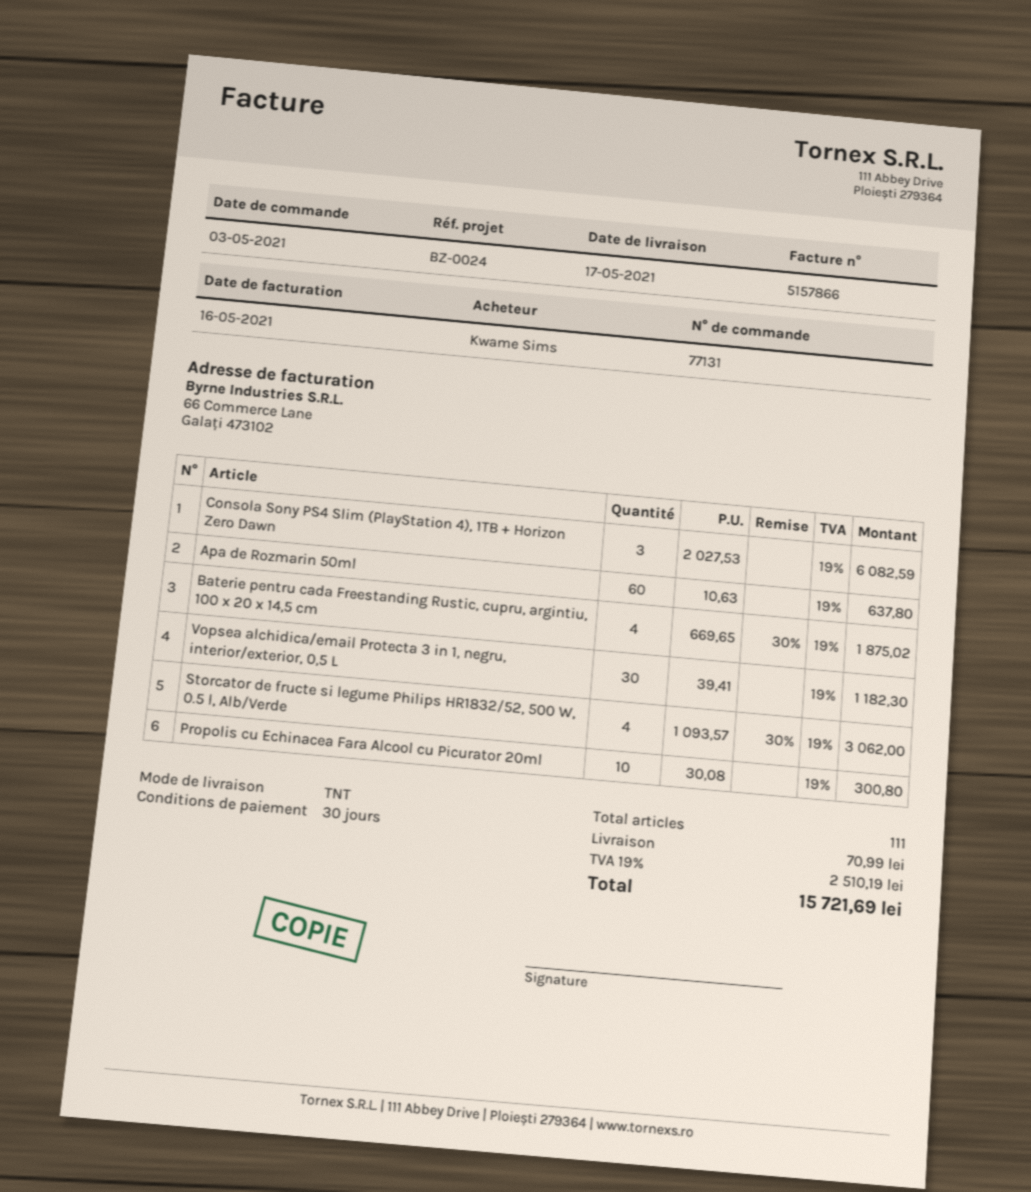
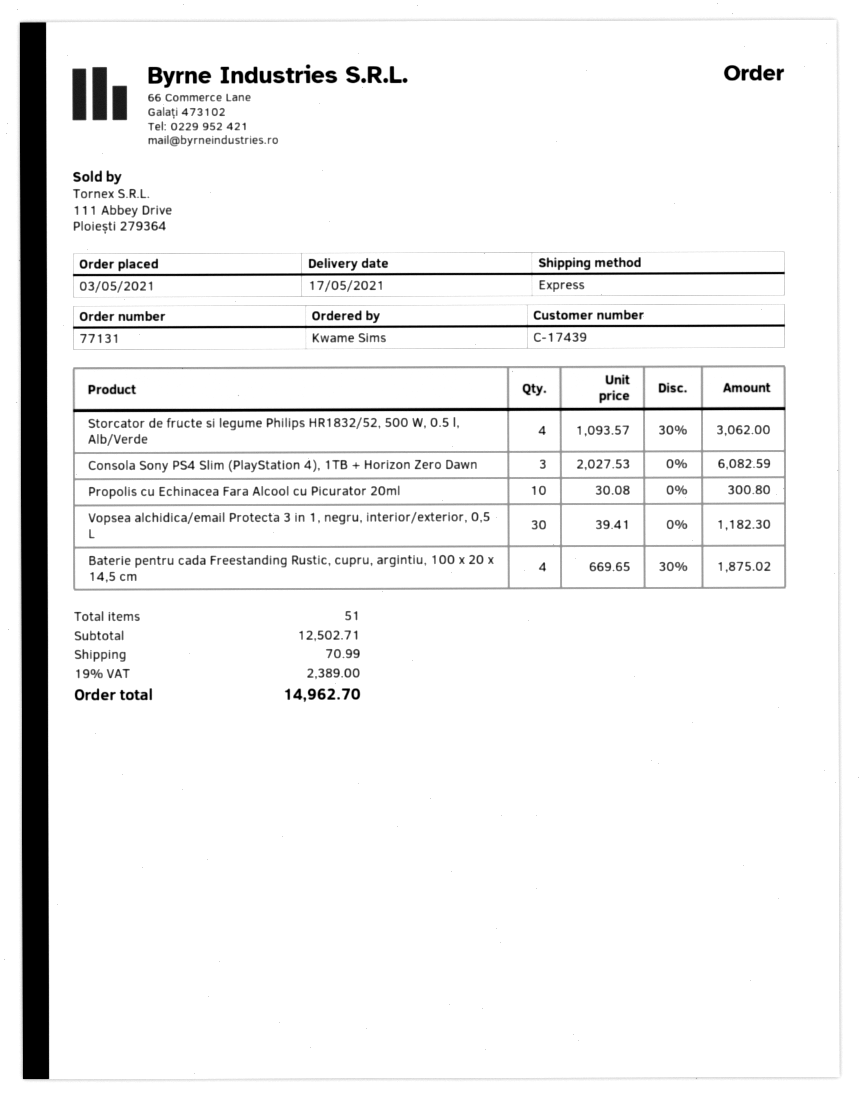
shipping method: TNT -> express
Apa de Rozmarin 50ml: 60 x 10.63 = 637.80 -> none
total quantity: 111 -> 51
tax: 19% = 2510.19 -> 19% = 2389.00
total: 15721.69 -> 14962.70

